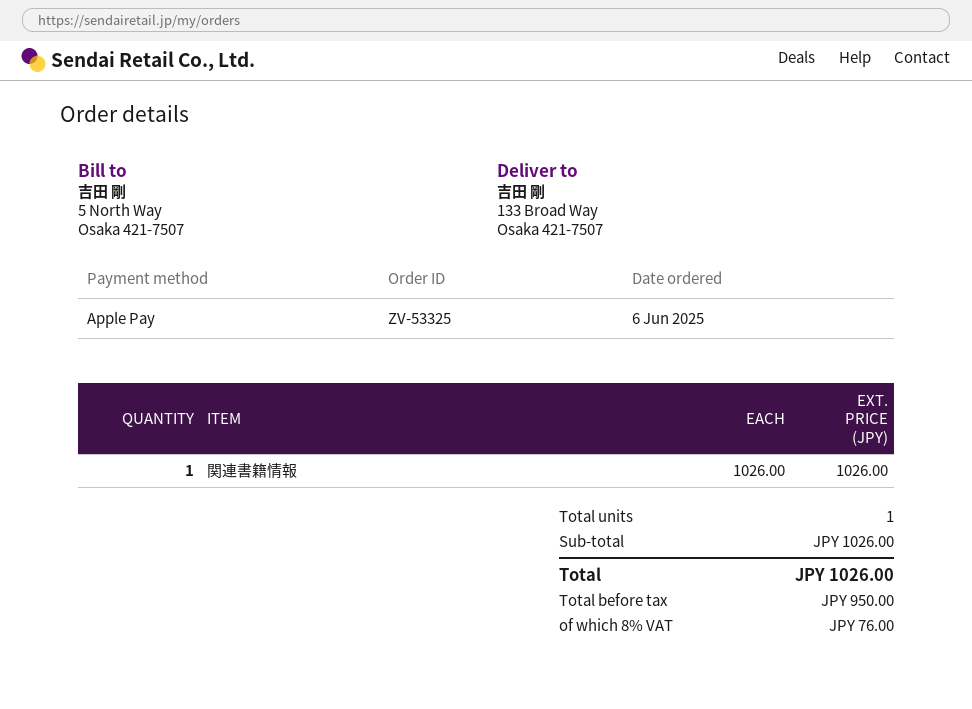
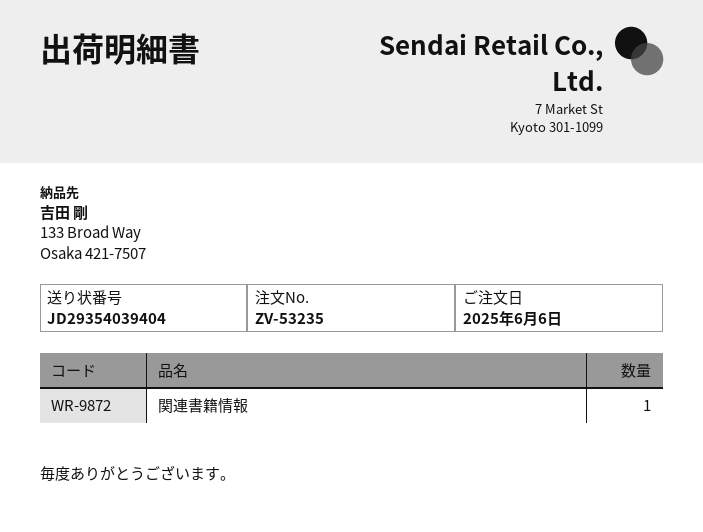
order number: ZV-53325 -> ZV-53235

